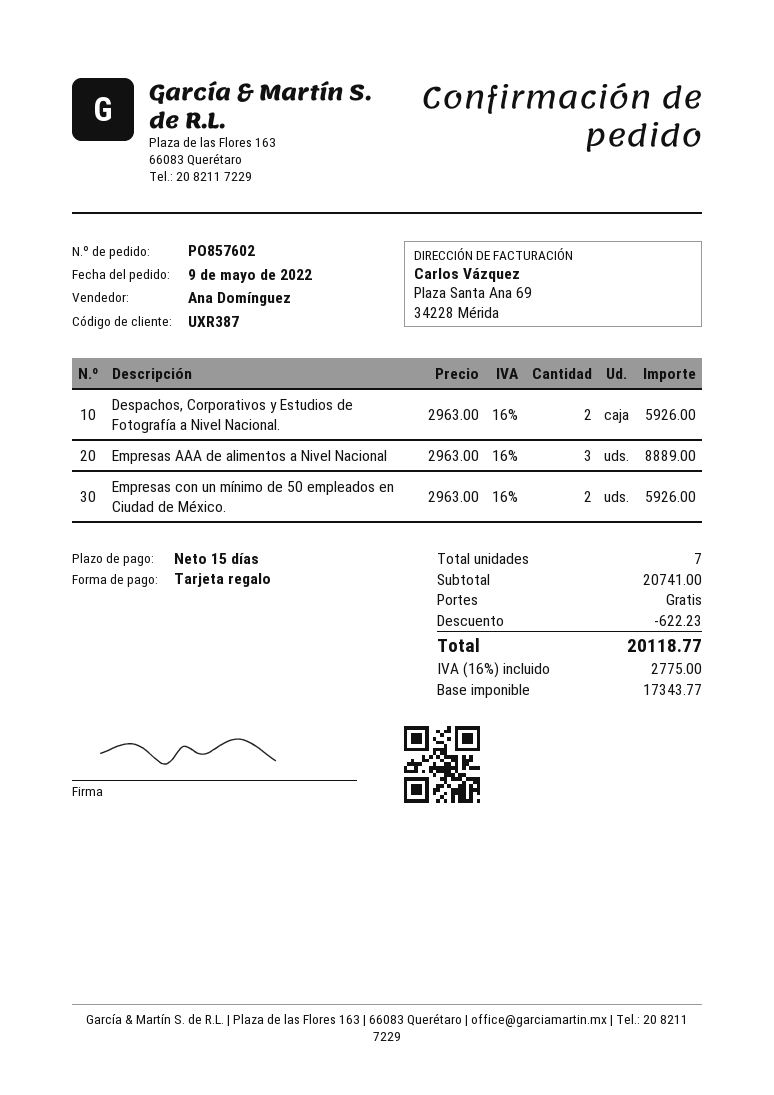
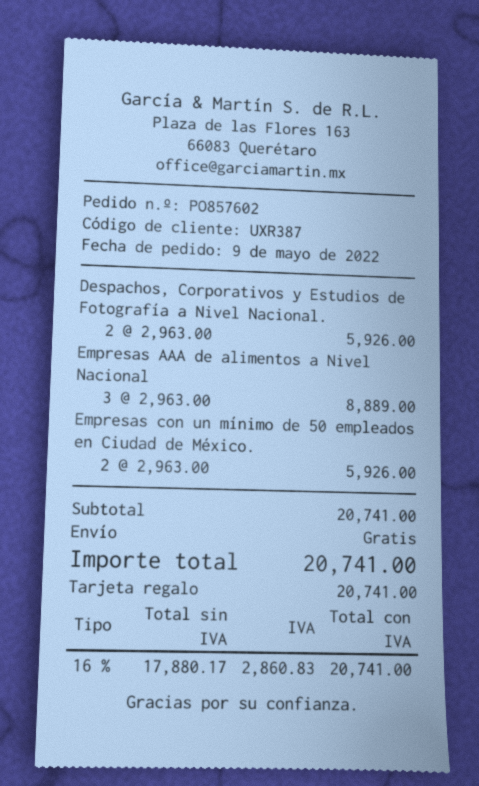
discount: 622.23 -> none
net: 17343.77 -> 17880.17
tax: 16% = 2775.00 -> 16% = 2860.83
total: 20118.77 -> 20741.00

